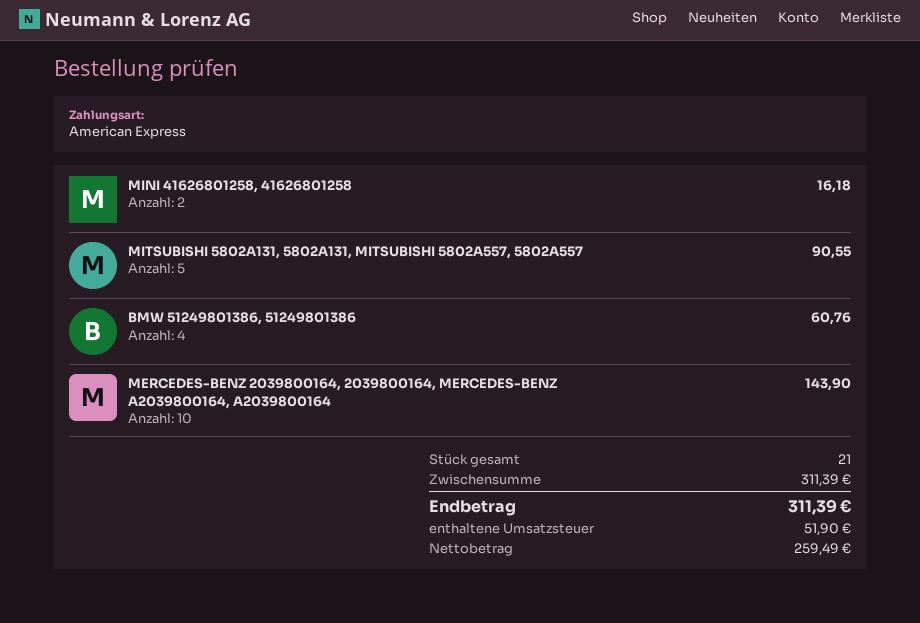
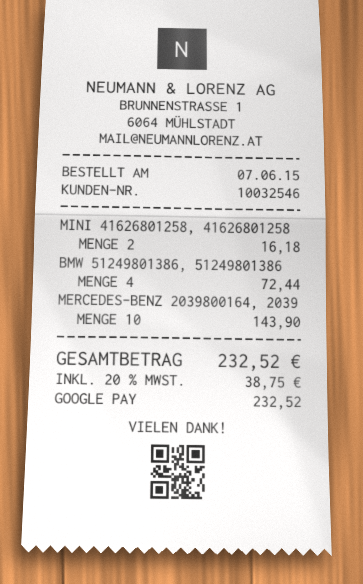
payment method: American Express -> Google Pay
MITSUBISHI 5802A131, 5802A131, MITSUBISHI 5802A557, 5802A557: 5 for 90.55 -> none
BMW 51249801386, 51249801386: 4 for 60.76 -> 4 for 72.44
tax: 51.90 -> 38.75
total: 311.39 -> 232.52

